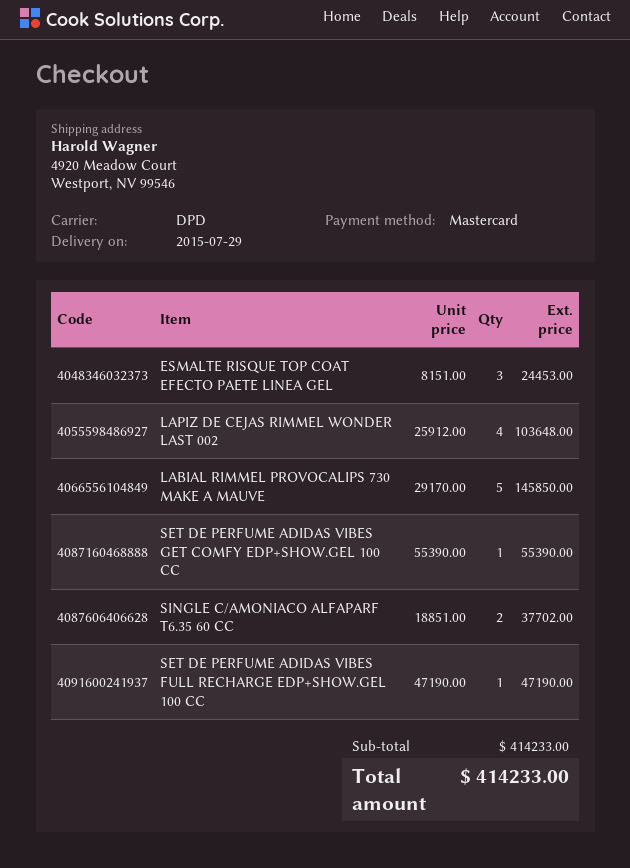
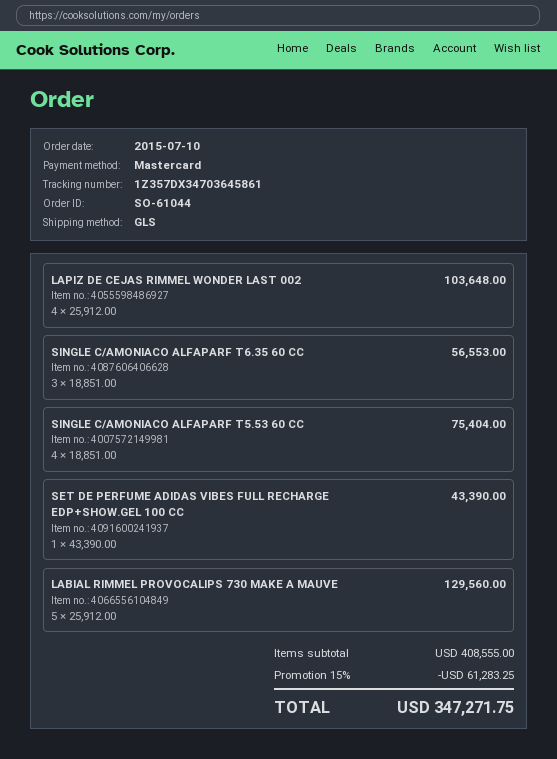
shipping method: DPD -> GLS
ESMALTE RISQUE TOP COAT EFECTO PAETE LINEA GEL: 3 x 8151.00 = 24453.00 -> none
LABIAL RIMMEL PROVOCALIPS 730 MAKE A MAUVE: 5 x 29170.00 = 145850.00 -> 5 x 25912.00 = 129560.00
SET DE PERFUME ADIDAS VIBES GET COMFY EDP+SHOW.GEL 100 CC: 1 x 55390.00 = 55390.00 -> none
SINGLE C/AMONIACO ALFAPARF T6.35 60 CC: 2 x 18851.00 = 37702.00 -> 3 x 18851.00 = 56553.00
SET DE PERFUME ADIDAS VIBES FULL RECHARGE EDP+SHOW.GEL 100 CC: 1 x 47190.00 = 47190.00 -> 1 x 43390.00 = 43390.00
SINGLE C/AMONIACO ALFAPARF T5.53 60 CC: none -> 4 x 18851.00 = 75404.00
subtotal: 414233.00 -> 408555.00
discount: none -> 15% = 61283.25
total: 414233.00 -> 347271.75

